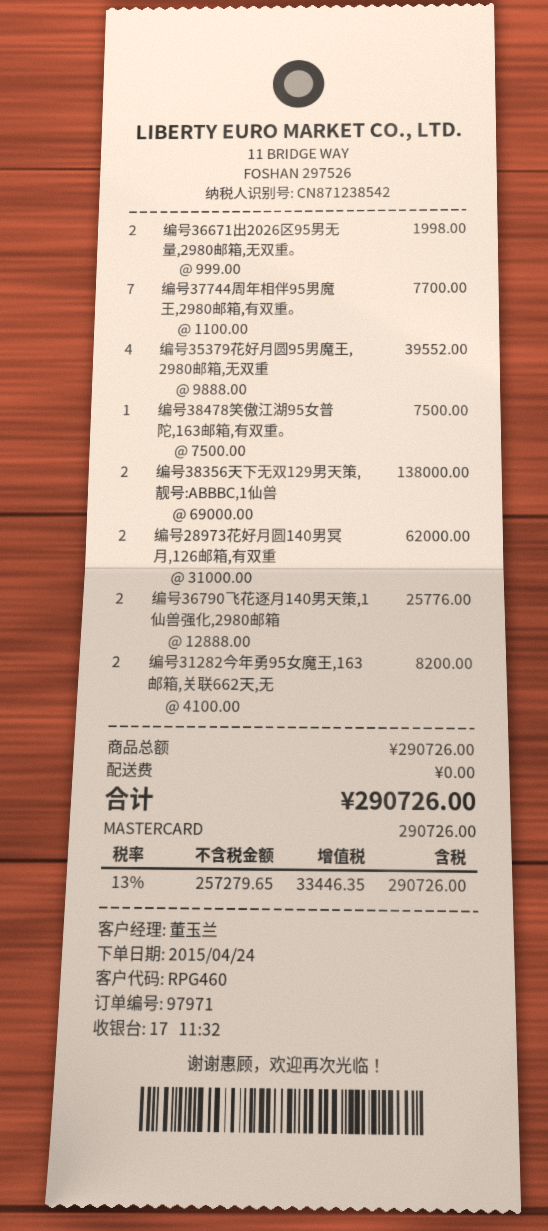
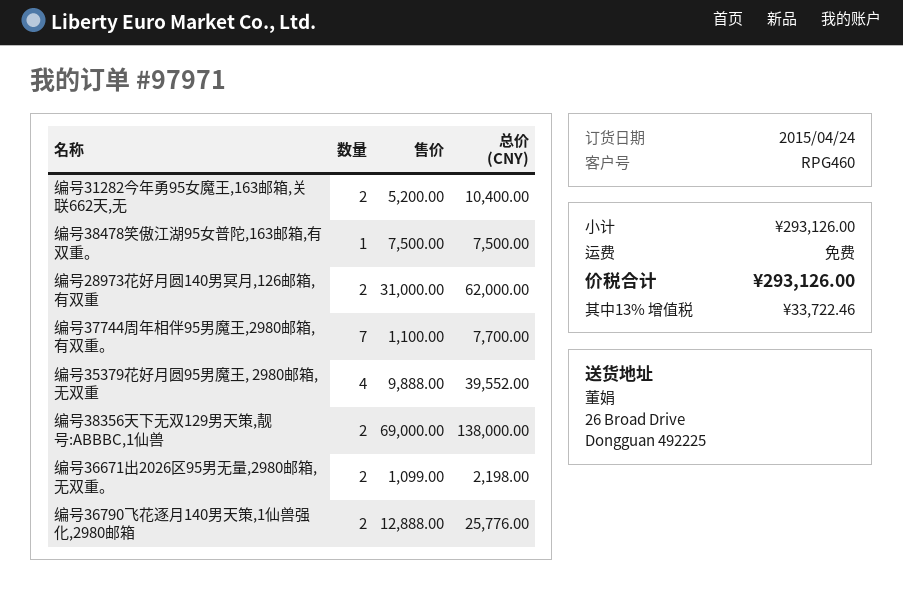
编号36671出2026区95男无量,2980邮箱,无双重。: 2 x 999.00 = 1998.00 -> 2 x 1099.00 = 2198.00
编号31282今年勇95女魔王,163邮箱,关联662天,无: 2 x 4100.00 = 8200.00 -> 2 x 5200.00 = 10400.00
subtotal: 290726.00 -> 293126.00
tax: 13% = 33446.35 -> 13% = 33722.46
total: 290726.00 -> 293126.00

